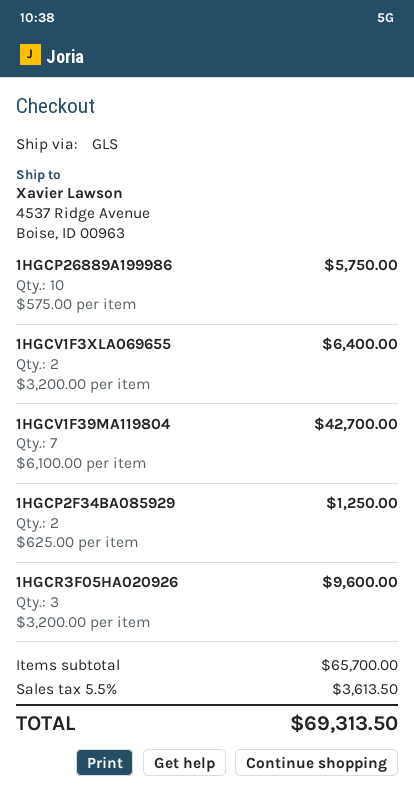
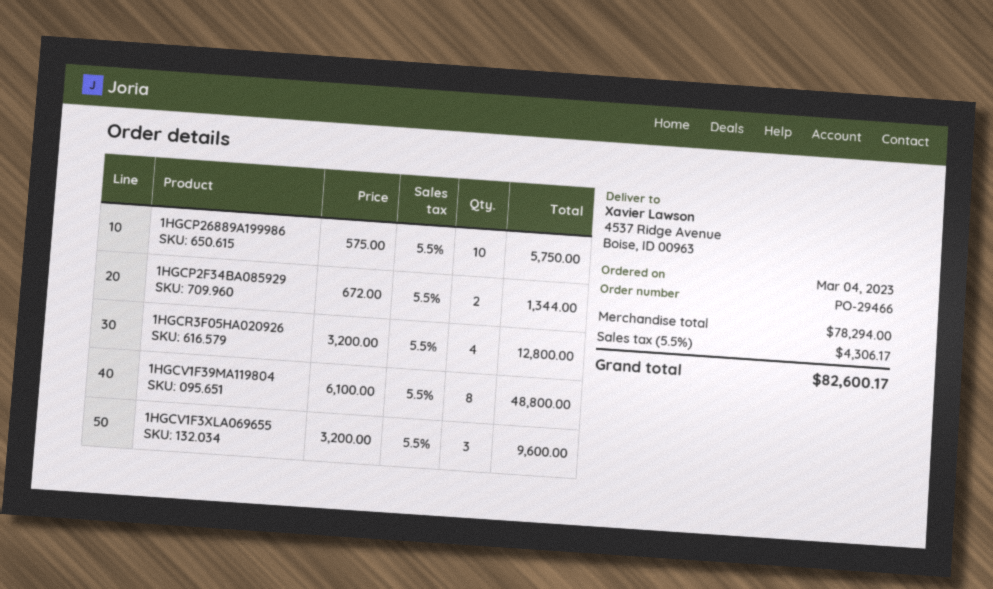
1HGCV1F3XLA069655: 2 x 3200.00 = 6400.00 -> 3 x 3200.00 = 9600.00
1HGCV1F39MA119804: 7 x 6100.00 = 42700.00 -> 8 x 6100.00 = 48800.00
1HGCP2F34BA085929: 2 x 625.00 = 1250.00 -> 2 x 672.00 = 1344.00
1HGCR3F05HA020926: 3 x 3200.00 = 9600.00 -> 4 x 3200.00 = 12800.00
subtotal: 65700.00 -> 78294.00
tax: 5.5% = 3613.50 -> 5.5% = 4306.17
total: 69313.50 -> 82600.17

